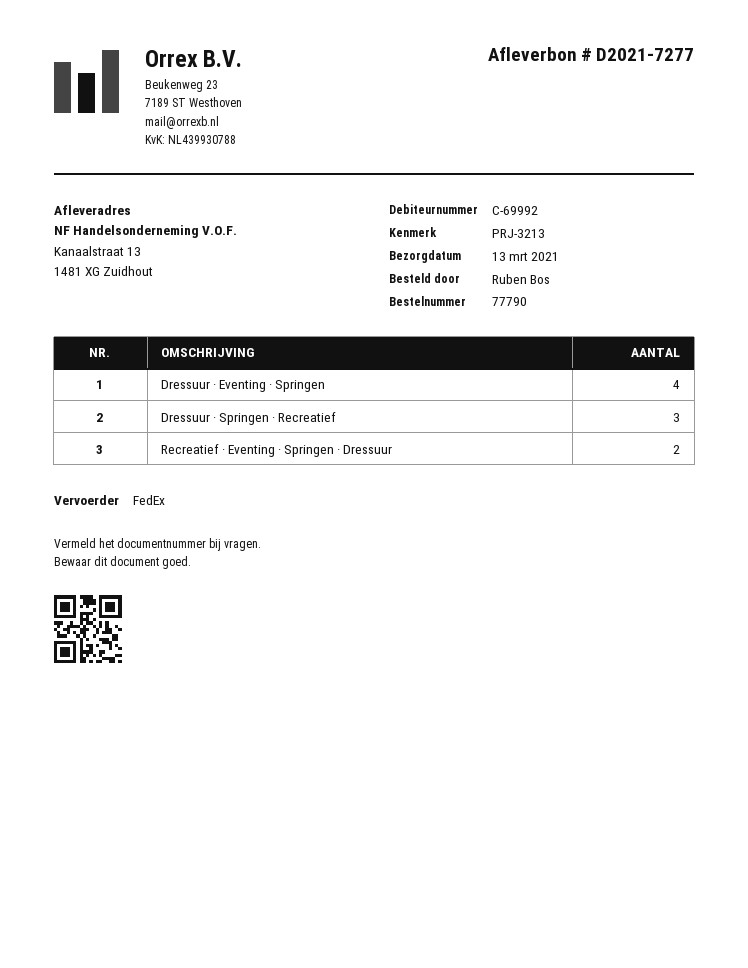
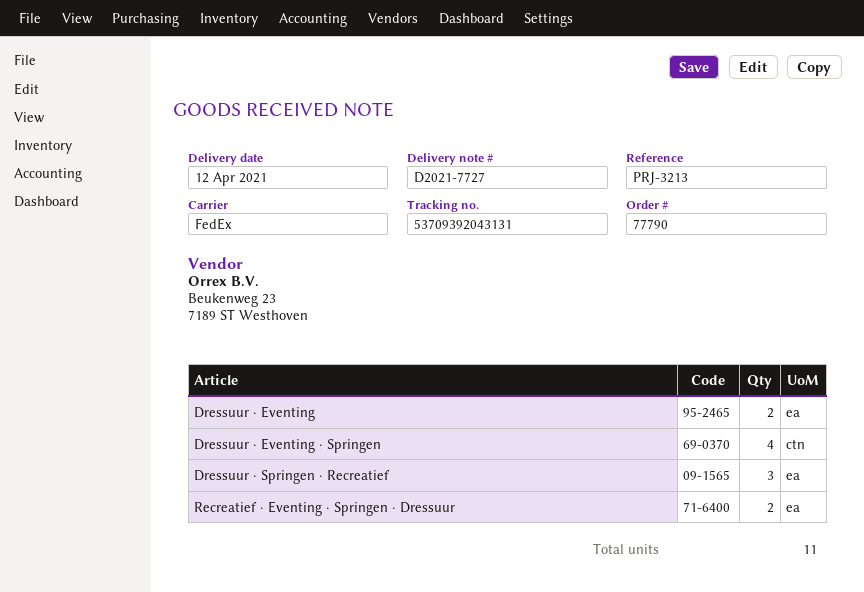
delivery note number: D2021-7277 -> D2021-7727
delivery date: 2021-03-13 -> 2021-04-12
Dressuur · Eventing: none -> 2

